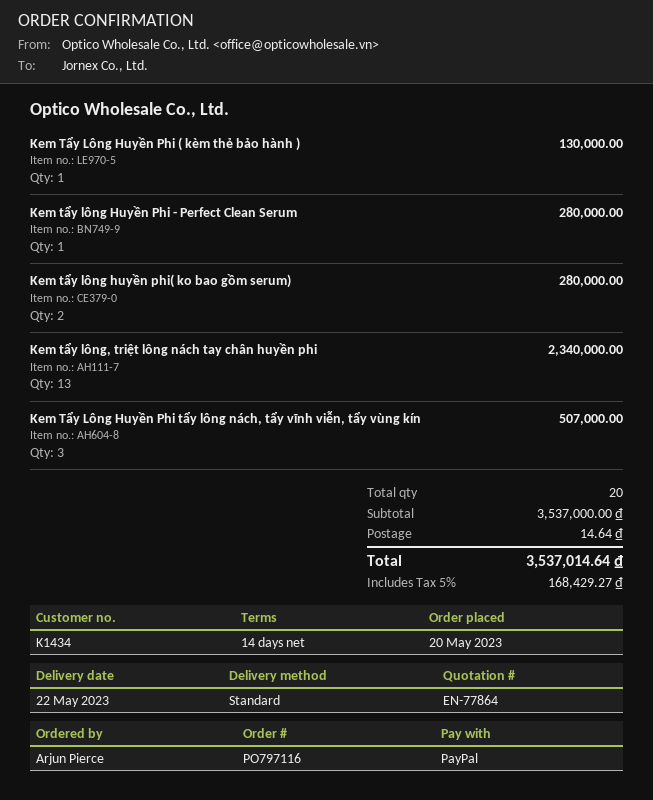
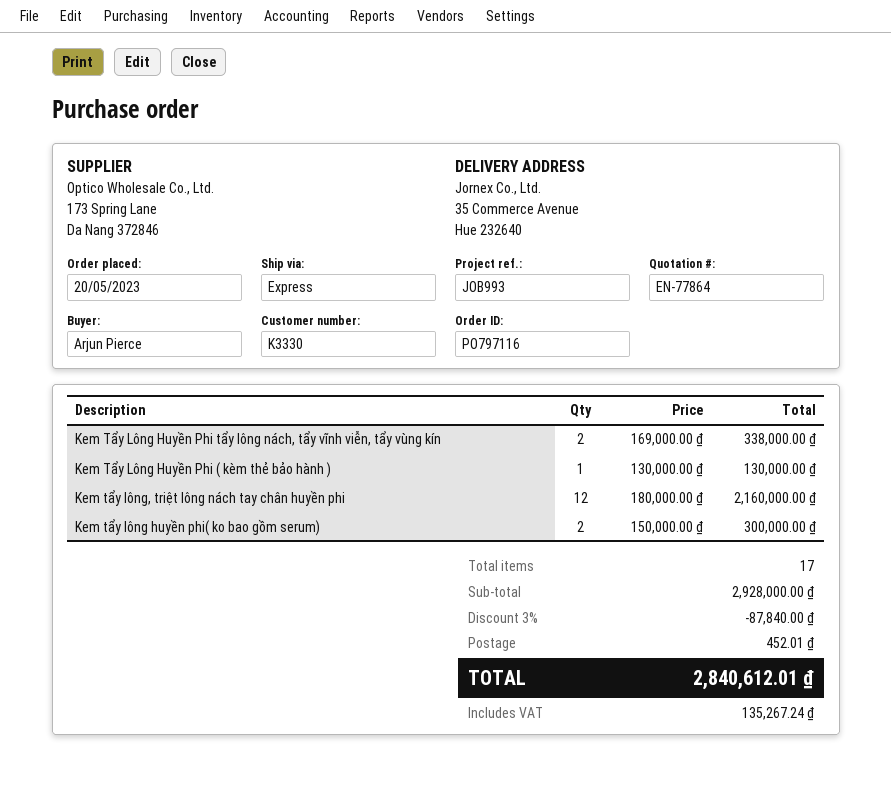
customer number: K1434 -> K3330
shipping method: standard -> express
Kem tẩy lông Huyền Phi - Perfect Clean Serum: 1 for 280000.00 -> none
Kem tẩy lông huyền phi( ko bao gồm serum): 2 for 280000.00 -> 2 for 300000.00
Kem tẩy lông, triệt lông nách tay chân huyền phi: 13 for 2340000.00 -> 12 for 2160000.00
Kem Tẩy Lông Huyền Phi tẩy lông nách, tẩy vĩnh viễn, tẩy vùng kín: 3 for 507000.00 -> 2 for 338000.00
total quantity: 20 -> 17
subtotal: 3537000.00 -> 2928000.00
discount: none -> 3% = 87840.00
shipping: 14.64 -> 452.01
tax: 168429.27 -> 135267.24
total: 3537014.64 -> 2840612.01

